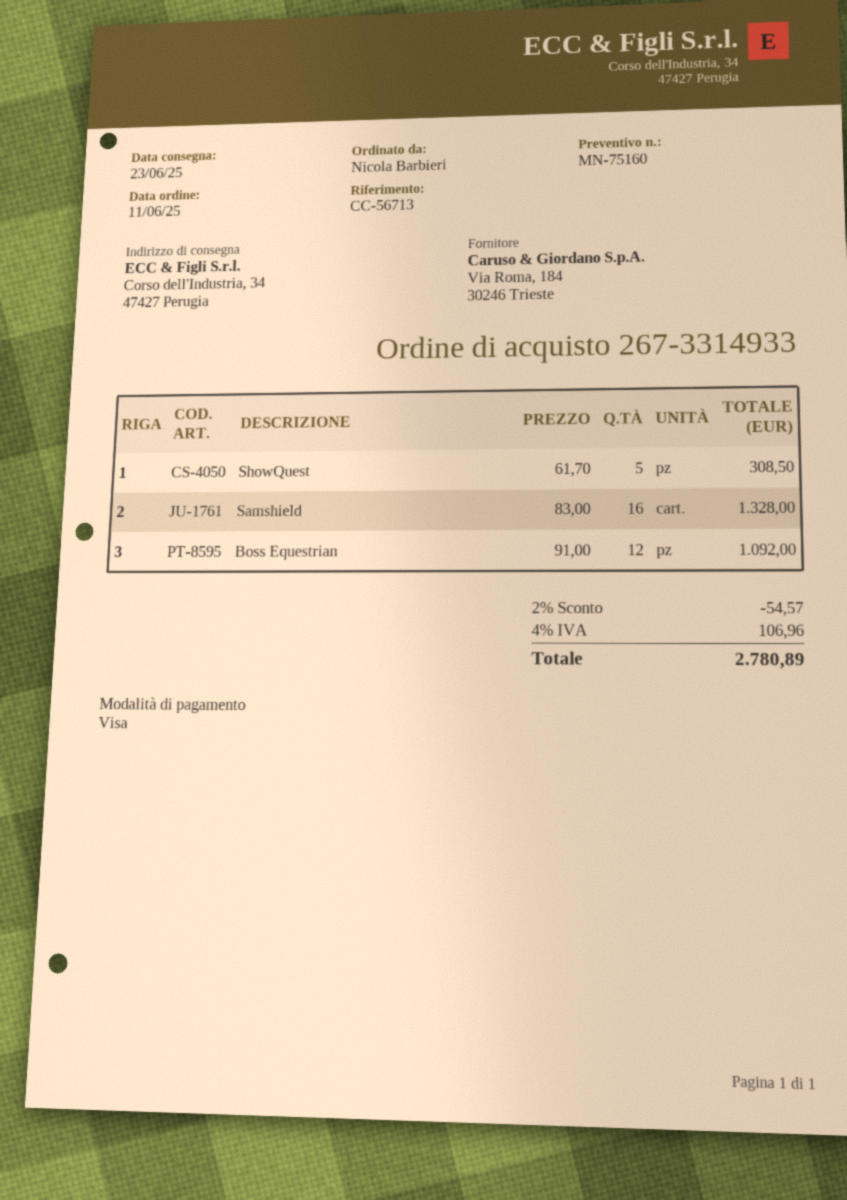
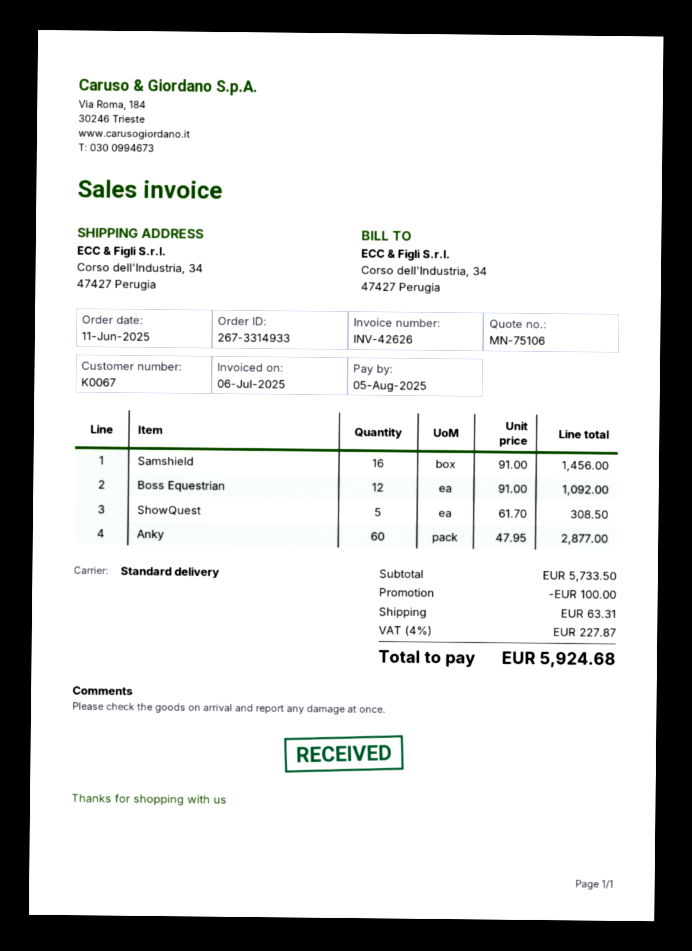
quote number: MN-75160 -> MN-75106
Samshield: 16 x 83.00 = 1328.00 -> 16 x 91.00 = 1456.00
Anky: none -> 60 x 47.95 = 2877.00
discount: 54.57 -> 100.00
shipping: none -> 63.31
tax: 4% = 106.96 -> 4% = 227.87
total: 2780.89 -> 5924.68

